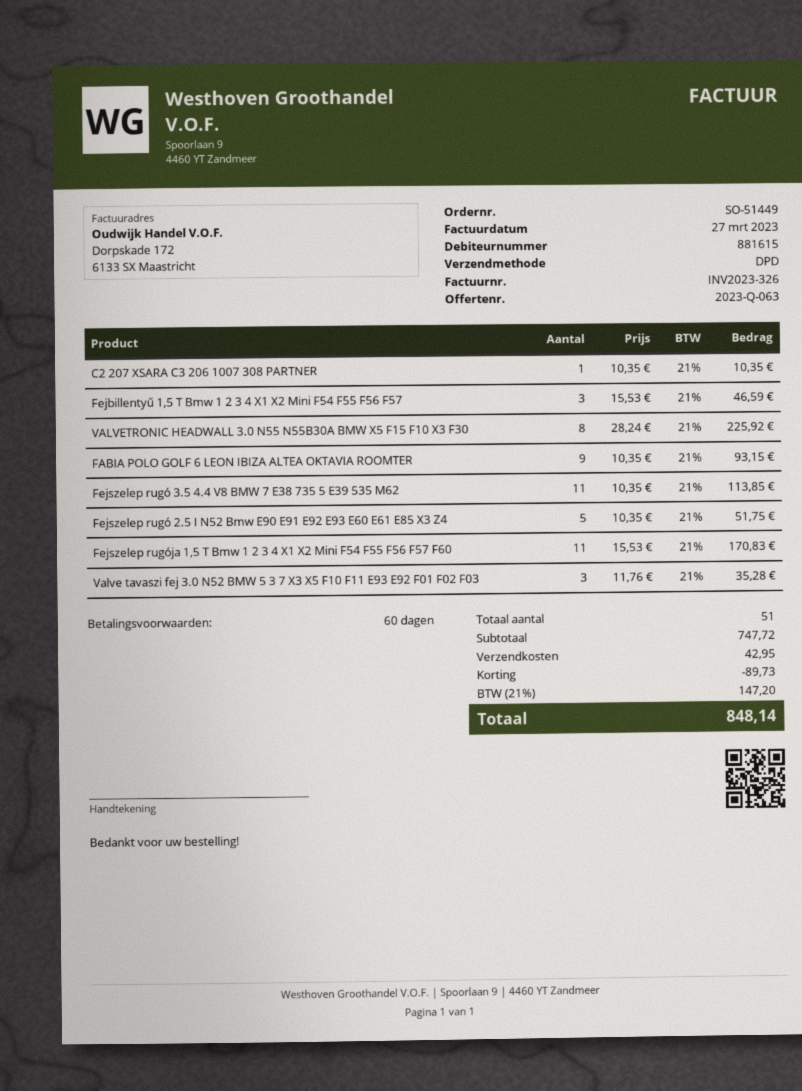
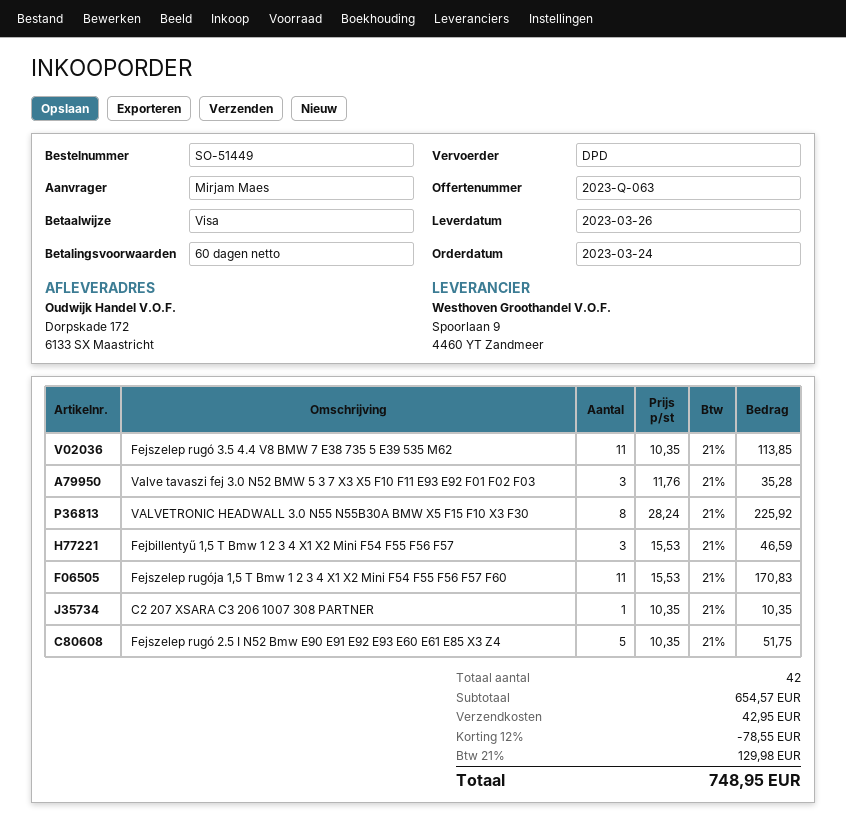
FABIA POLO GOLF 6 LEON IBIZA ALTEA OKTAVIA ROOMTER: 9 x 10.35 = 93.15 -> none
total quantity: 51 -> 42
subtotal: 747.72 -> 654.57
discount: 89.73 -> 78.55
tax: 21% = 147.20 -> 21% = 129.98
total: 848.14 -> 748.95

